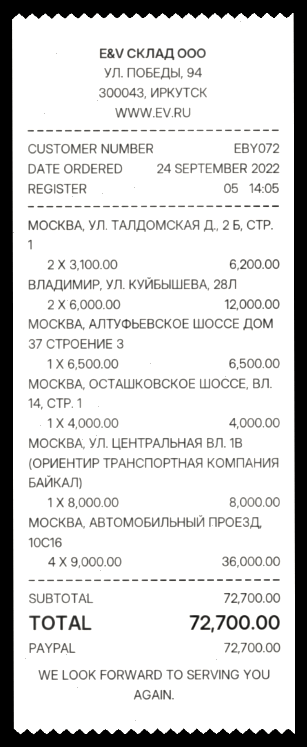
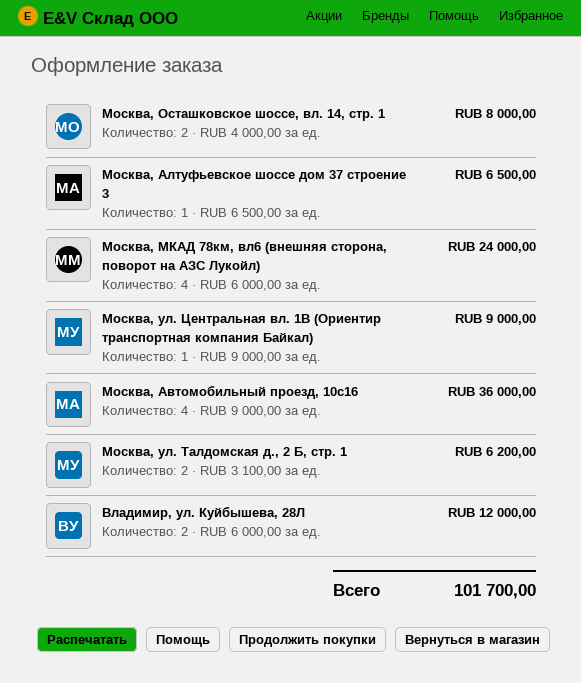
МОСКВА, ОСТАШКОВСКОЕ ШОССЕ, ВЛ. 14, СТР. 1: 1 x 4000.00 = 4000.00 -> 2 x 4000.00 = 8000.00
МОСКВА, УЛ. ЦЕНТРАЛЬНАЯ ВЛ. 1В (ОРИЕНТИР ТРАНСПОРТНАЯ КОМПАНИЯ БАЙКАЛ): 1 x 8000.00 = 8000.00 -> 1 x 9000.00 = 9000.00
Москва, МКАД 78км, вл6 (внешняя сторона, поворот на АЗС Лукойл): none -> 4 x 6000.00 = 24000.00
total: 72700.00 -> 101700.00

